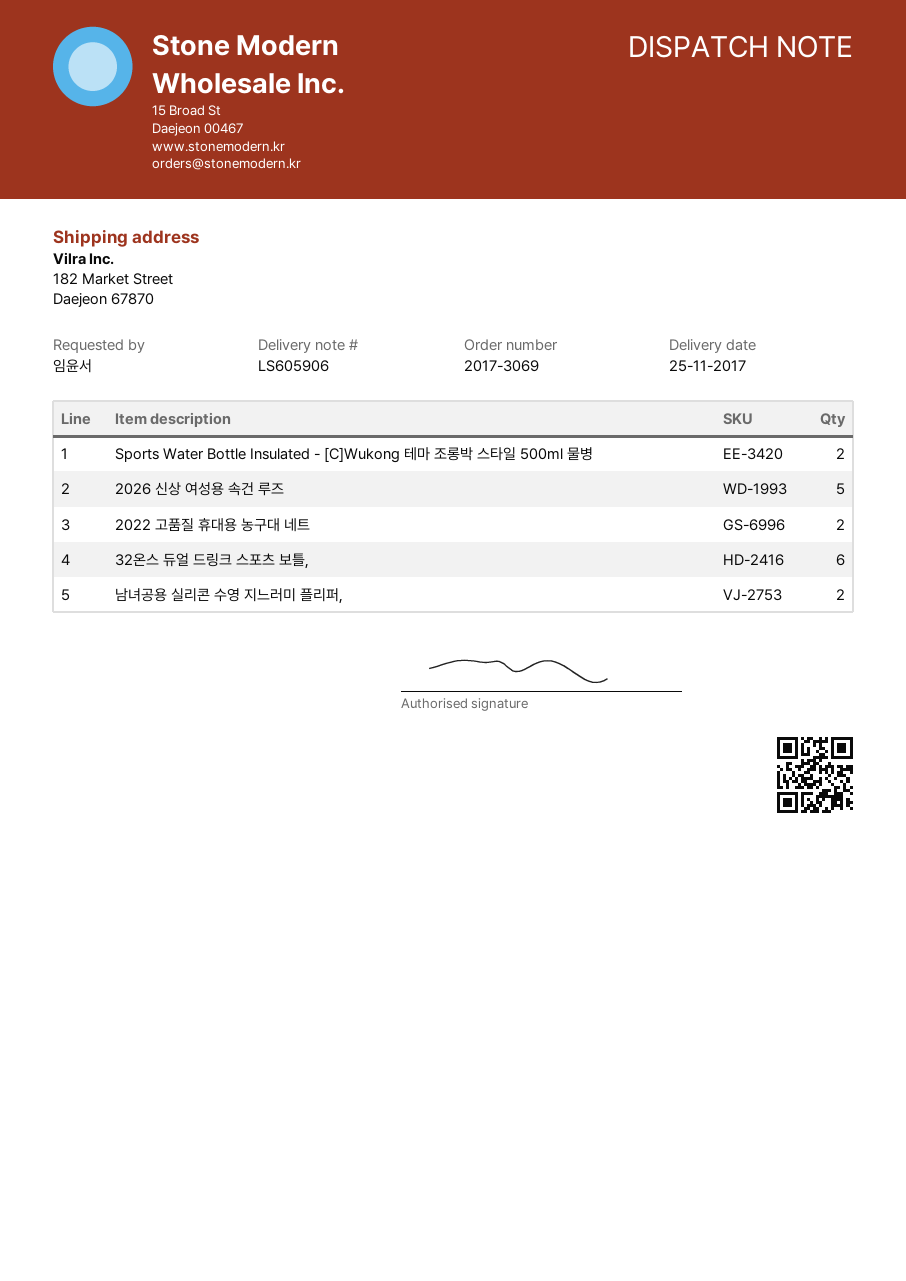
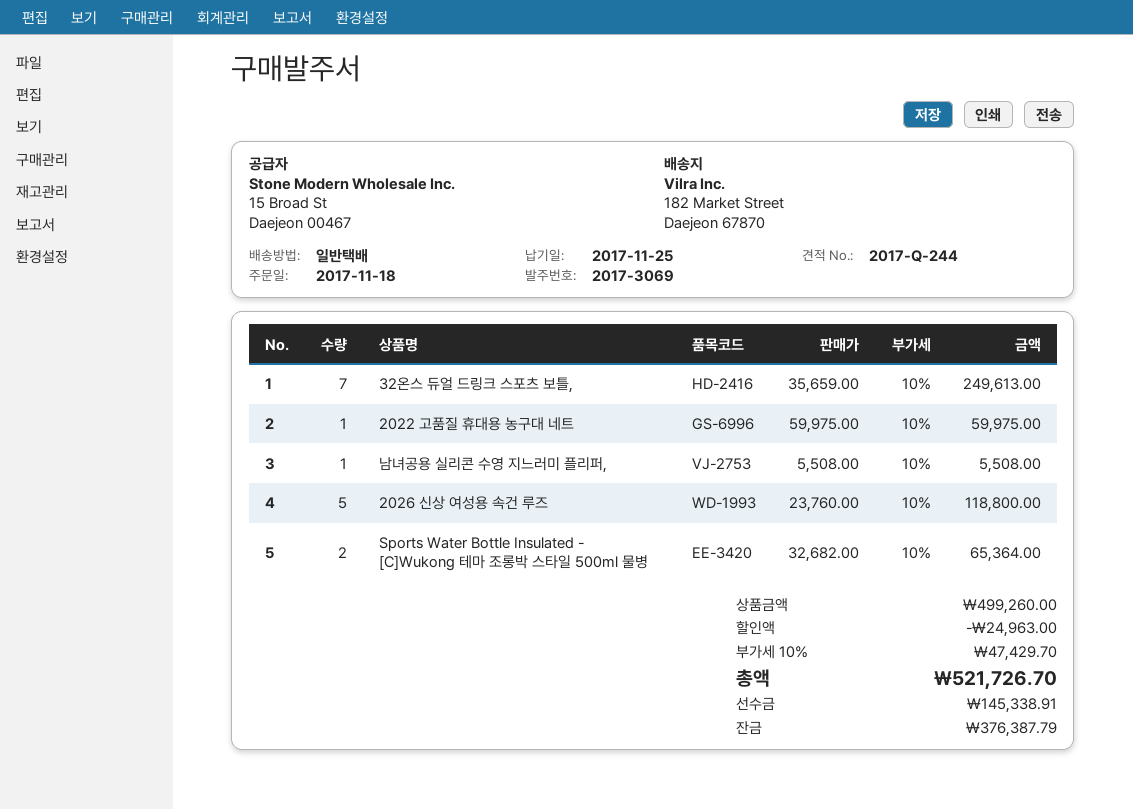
2022 고품질 휴대용 농구대 네트: 2 -> 1
32온스 듀얼 드링크 스포츠 보틀,: 6 -> 7
남녀공용 실리콘 수영 지느러미 플리퍼,: 2 -> 1

